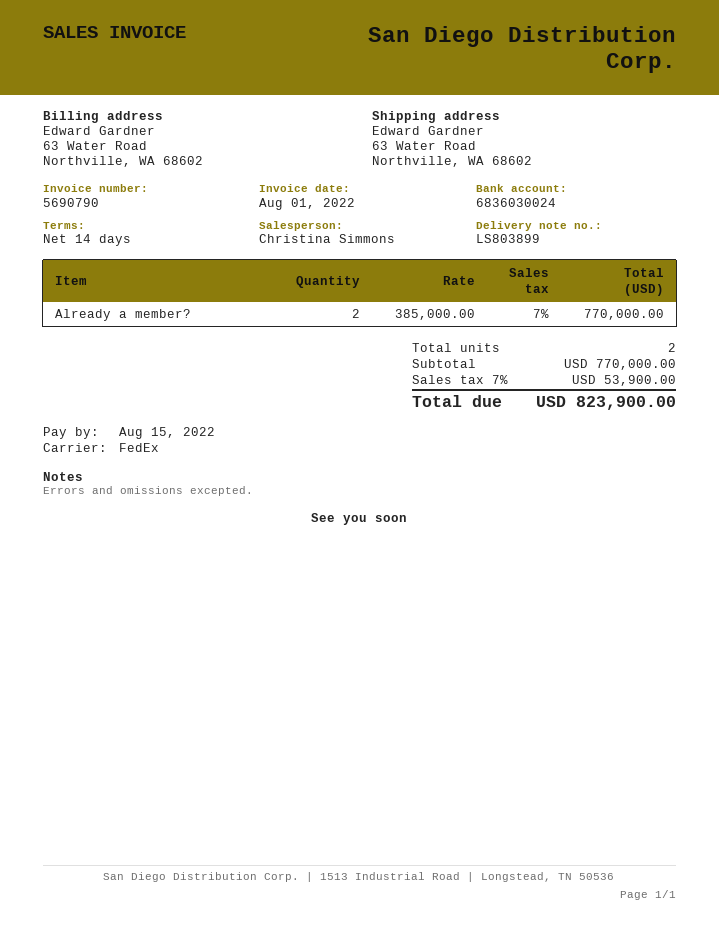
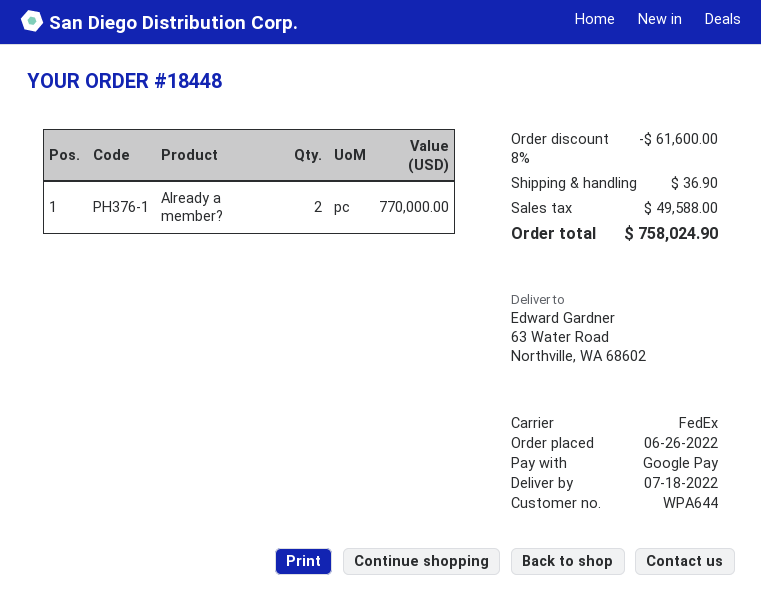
discount: none -> 8% = 61600.00
shipping: none -> 36.90
tax: 53900.00 -> 49588.00
total: 823900.00 -> 758024.90

